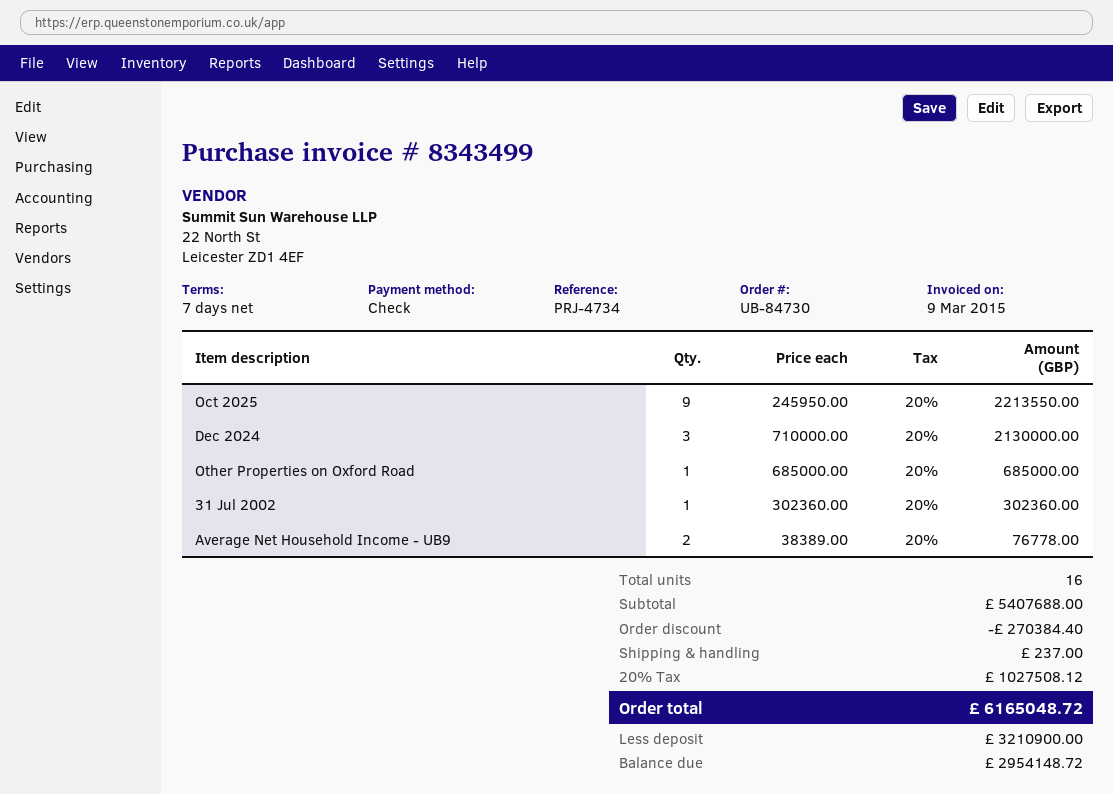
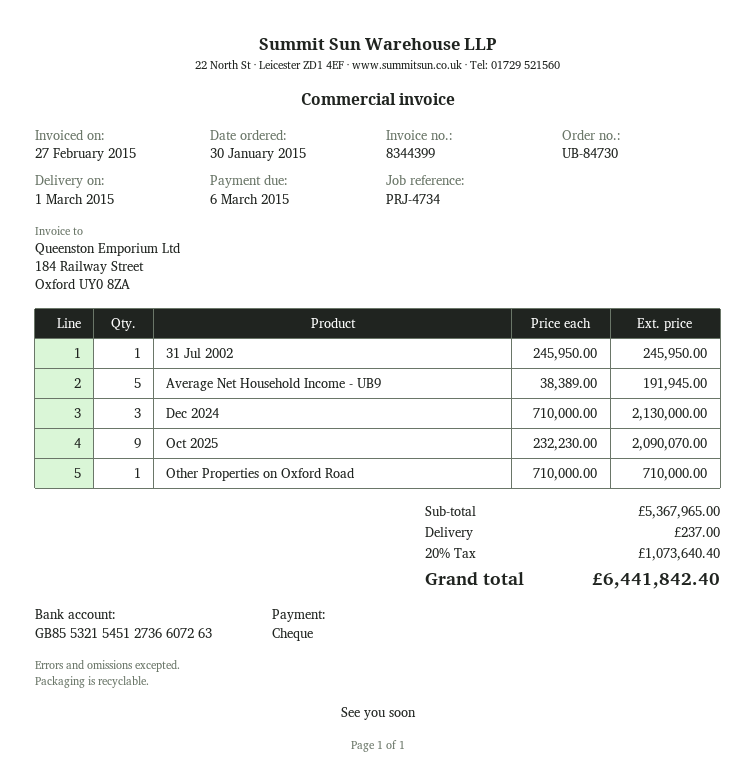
invoice number: 8343499 -> 8344399
invoice date: 2015-03-09 -> 2015-02-27
Oct 2025: 9 x 245950.00 = 2213550.00 -> 9 x 232230.00 = 2090070.00
Other Properties on Oxford Road: 1 x 685000.00 = 685000.00 -> 1 x 710000.00 = 710000.00
31 Jul 2002: 1 x 302360.00 = 302360.00 -> 1 x 245950.00 = 245950.00
Average Net Household Income - UB9: 2 x 38389.00 = 76778.00 -> 5 x 38389.00 = 191945.00
subtotal: 5407688.00 -> 5367965.00
discount: 270384.40 -> none
tax: 20% = 1027508.12 -> 20% = 1073640.40
total: 6165048.72 -> 6441842.40

